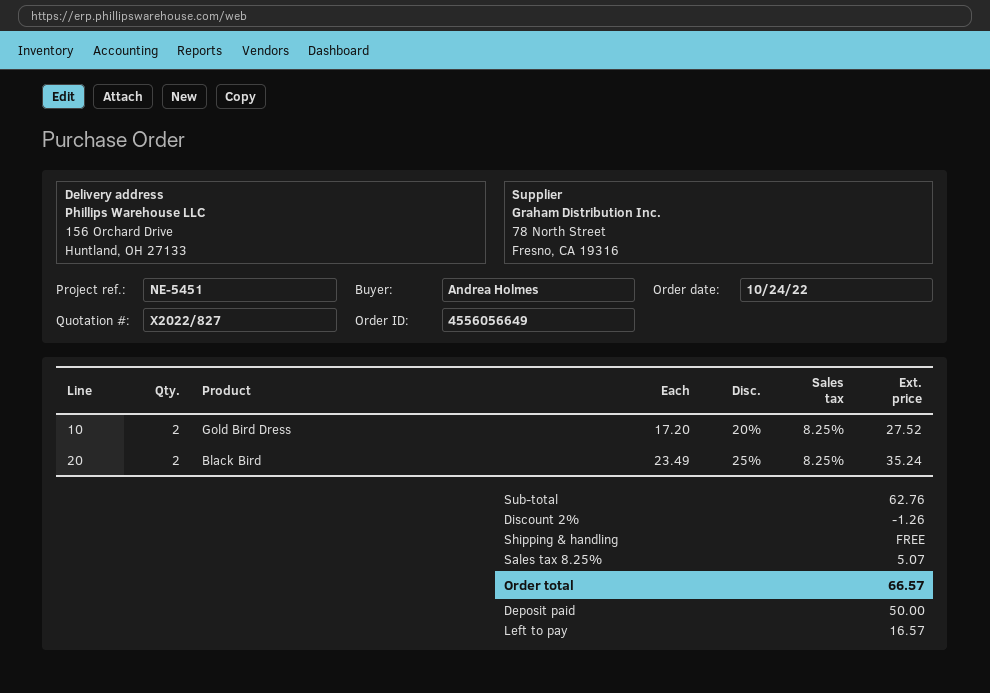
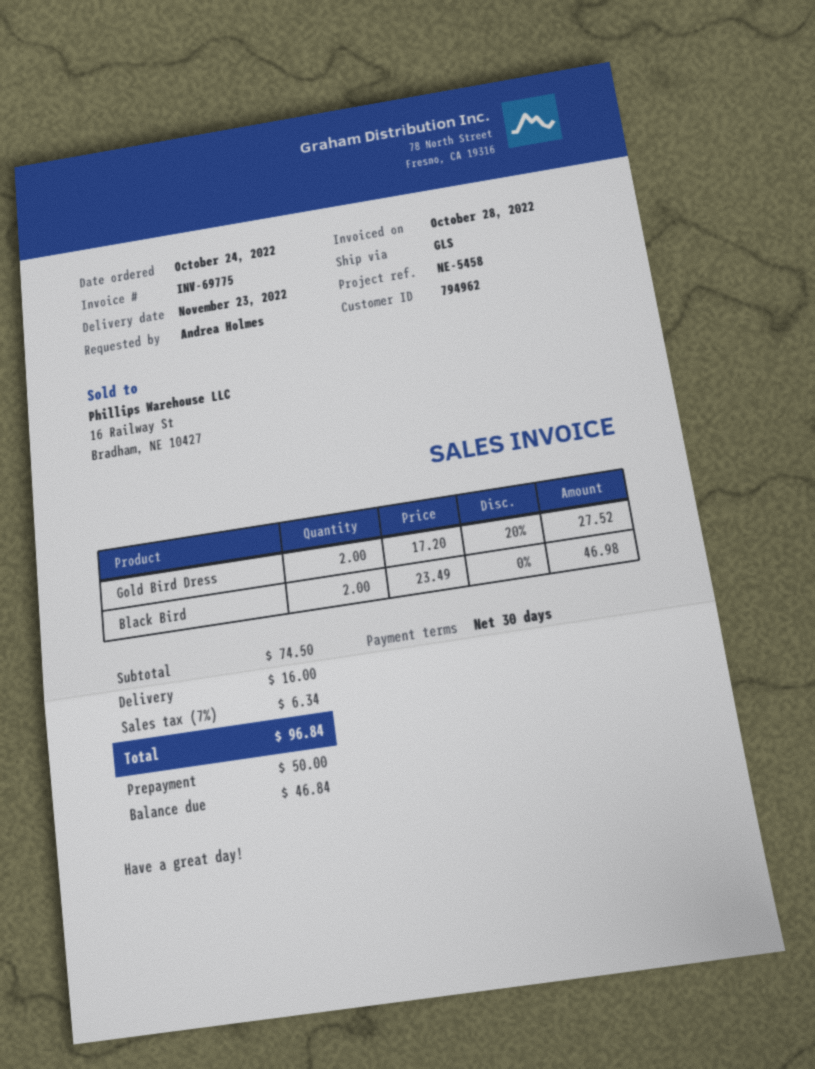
reference: NE-5451 -> NE-5458
Black Bird: 2 x 23.49 - 25% = 35.24 -> 2 x 23.49 = 46.98
subtotal: 62.76 -> 74.50
discount: 2% = 1.26 -> none
shipping: 0.00 -> 16.00
tax: 8.25% = 5.07 -> 7% = 6.34
total: 66.57 -> 96.84
balance: 16.57 -> 46.84

